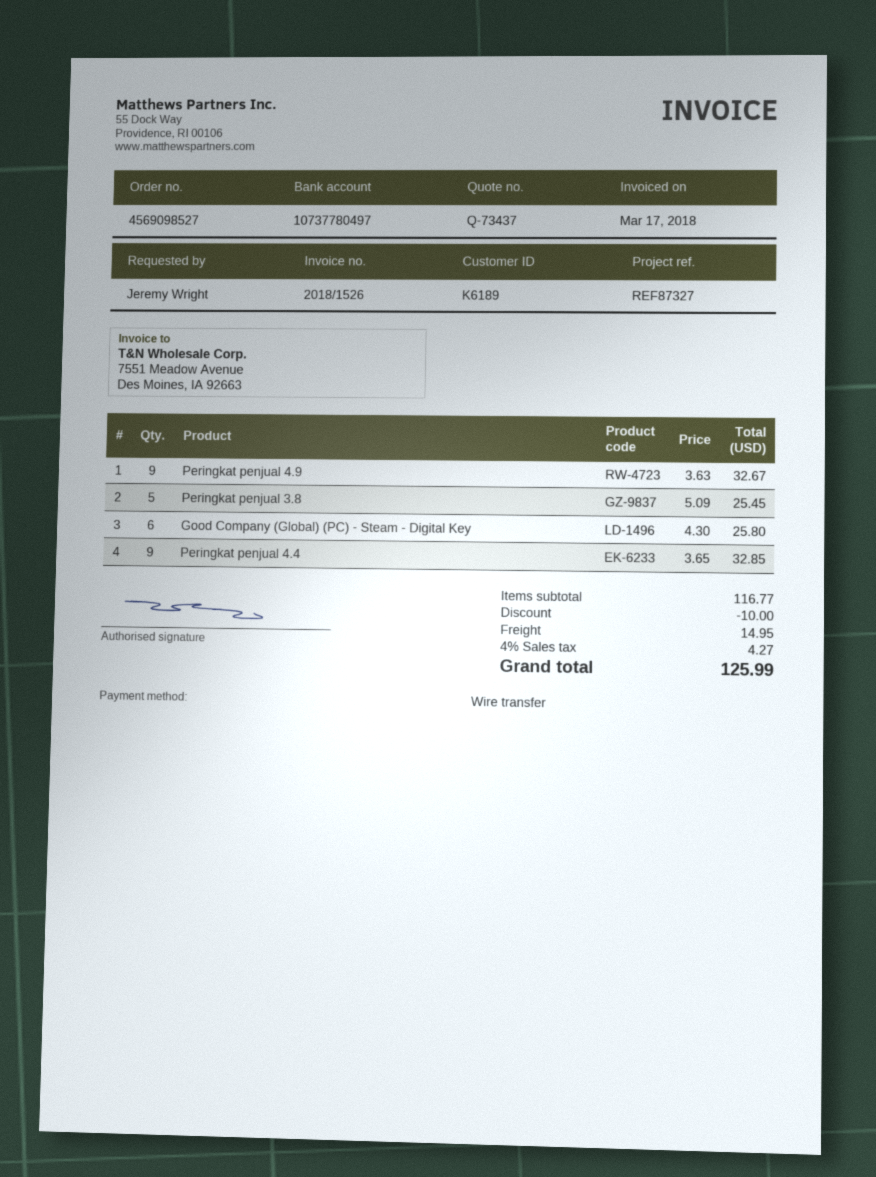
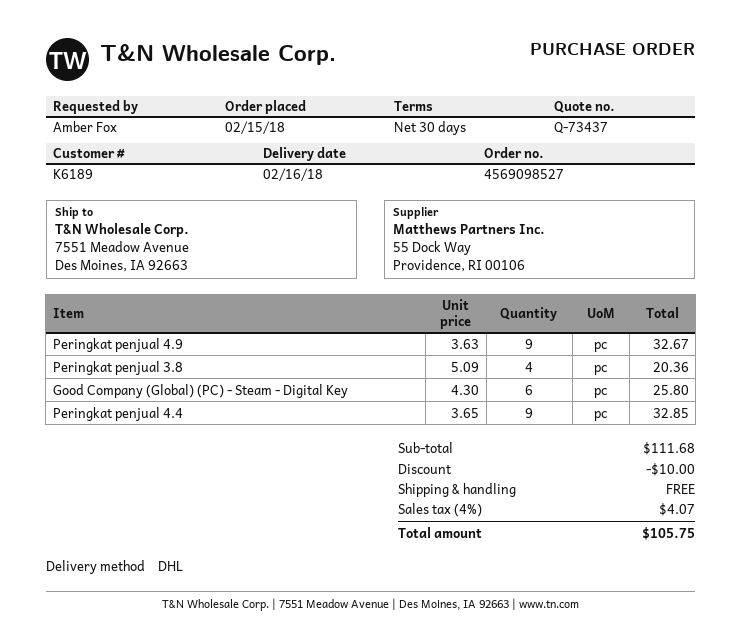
ordered by: Jeremy Wright -> Amber Fox
Peringkat penjual 3.8: 5 x 5.09 = 25.45 -> 4 x 5.09 = 20.36
subtotal: 116.77 -> 111.68
shipping: 14.95 -> 0.00
tax: 4% = 4.27 -> 4% = 4.07
total: 125.99 -> 105.75

